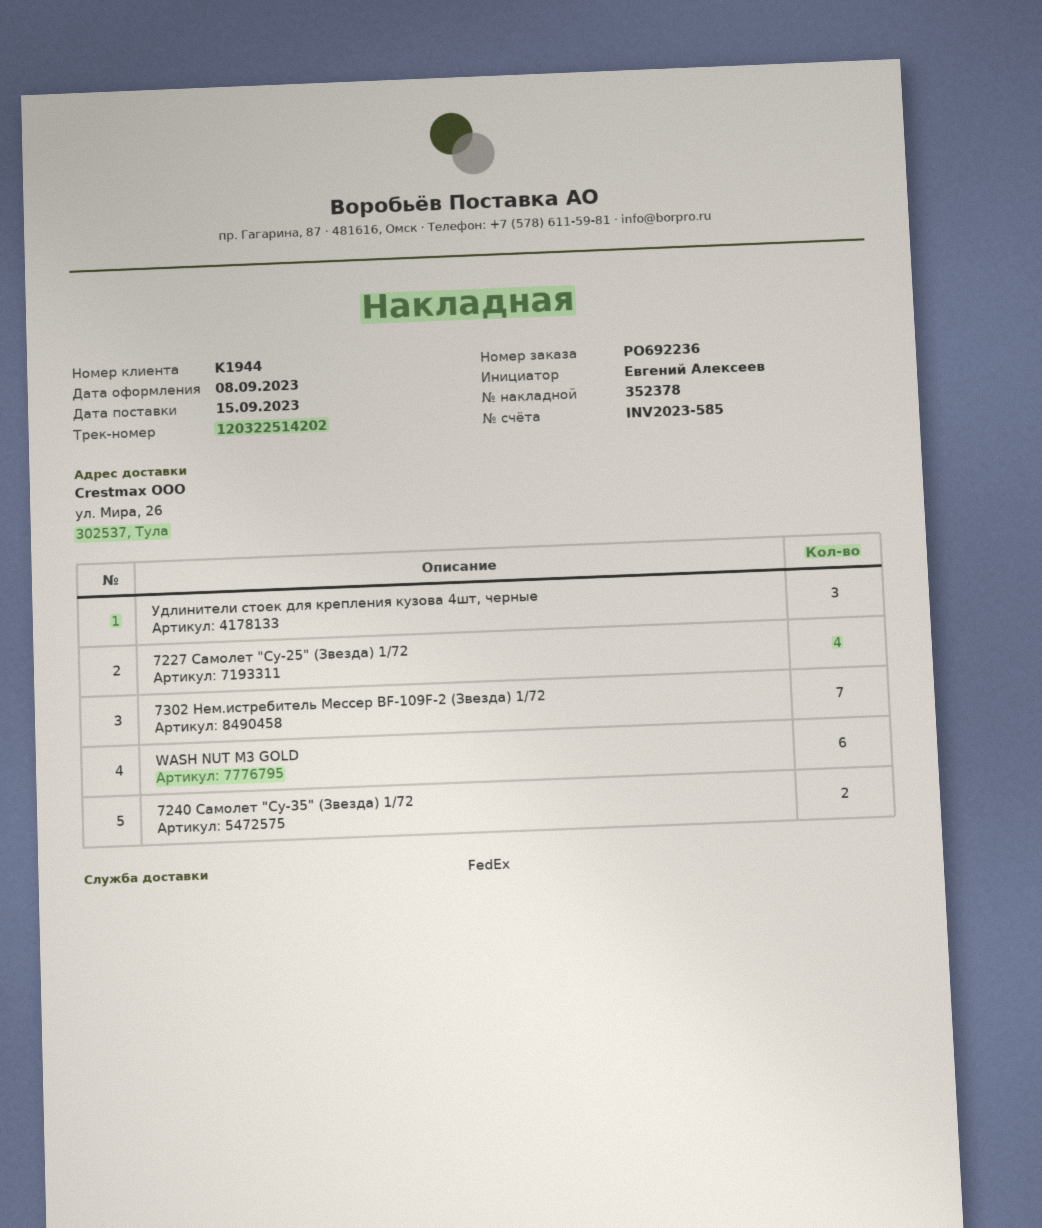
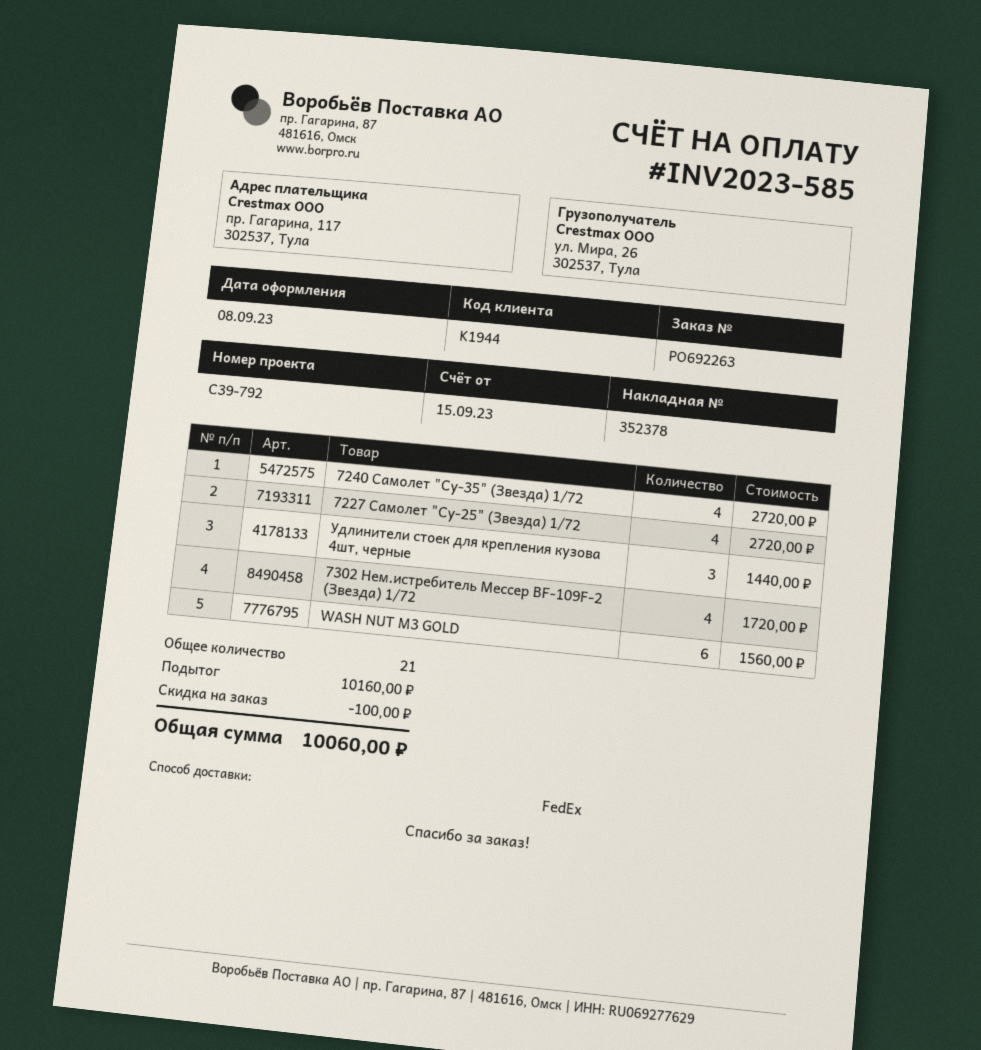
order number: PO692236 -> PO692263
7302 Нем.истребитель Мессер BF-109F-2 (Звезда) 1/72: 7 -> 4
7240 Самолет "Су-35" (Звезда) 1/72: 2 -> 4

